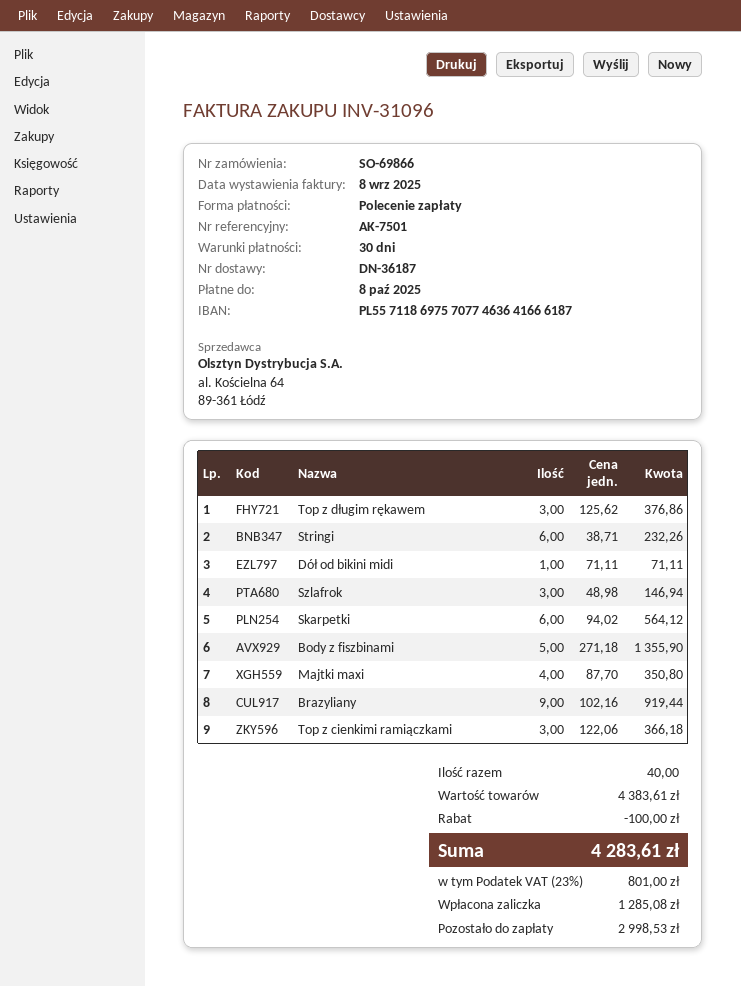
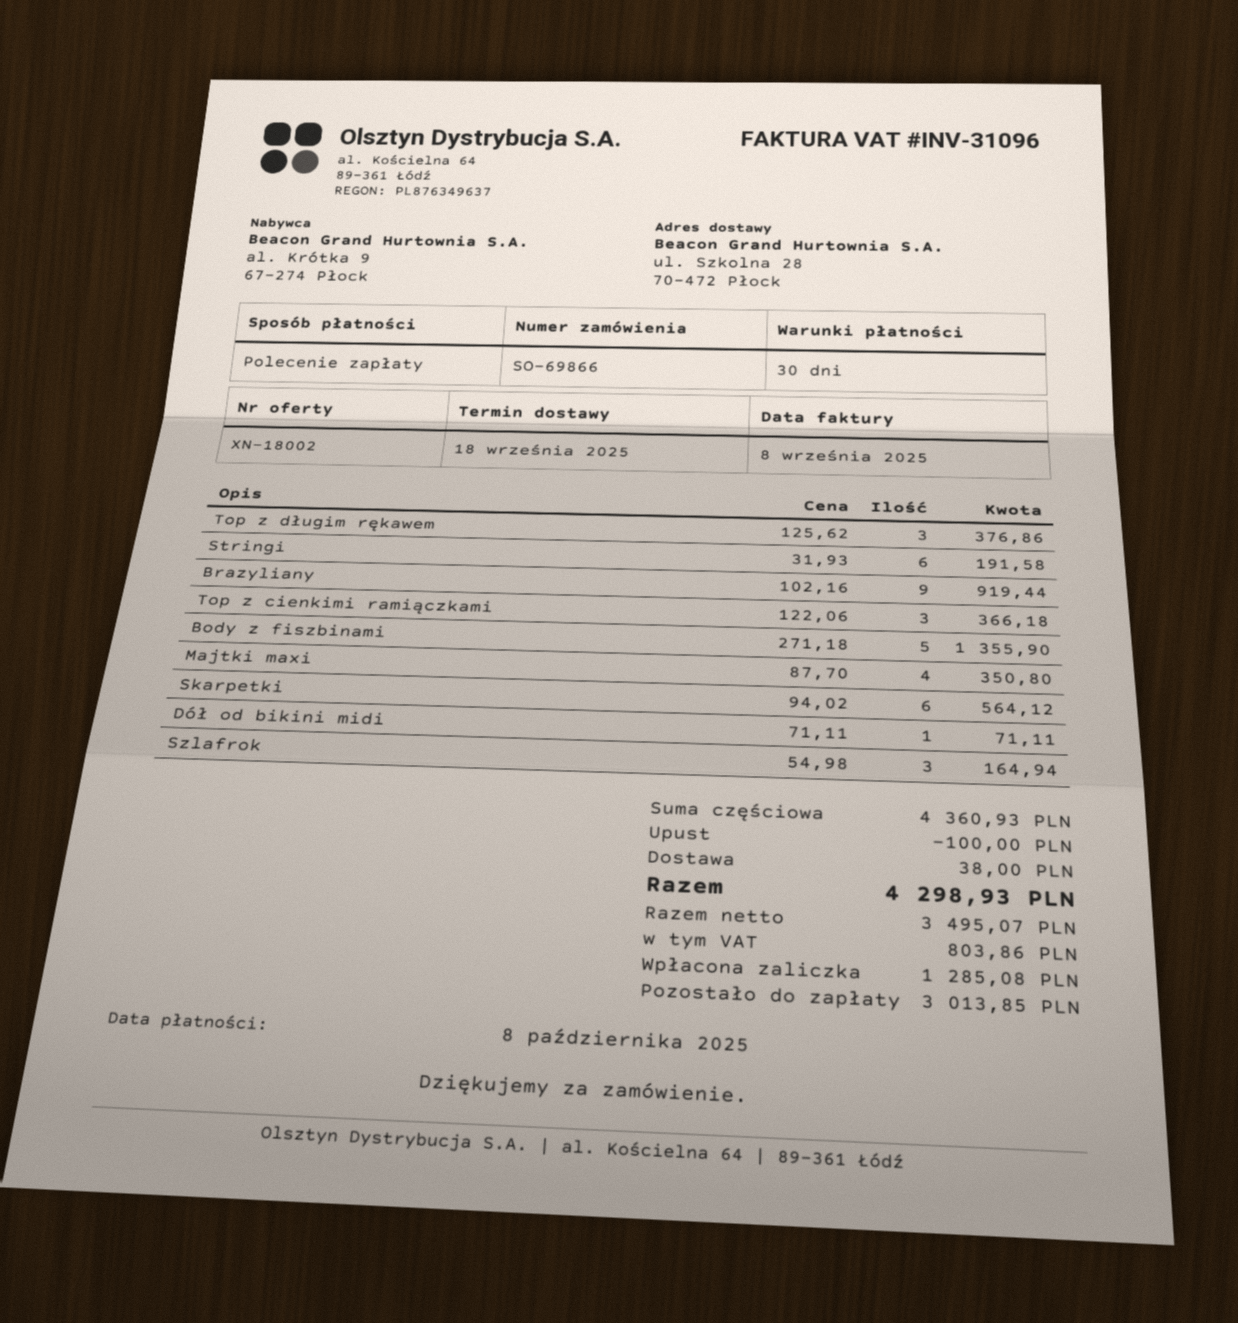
Stringi: 6 x 38.71 = 232.26 -> 6 x 31.93 = 191.58
Szlafrok: 3 x 48.98 = 146.94 -> 3 x 54.98 = 164.94
subtotal: 4383.61 -> 4360.93
shipping: none -> 38.00
tax: 801.00 -> 803.86
total: 4283.61 -> 4298.93
balance: 2998.53 -> 3013.85

